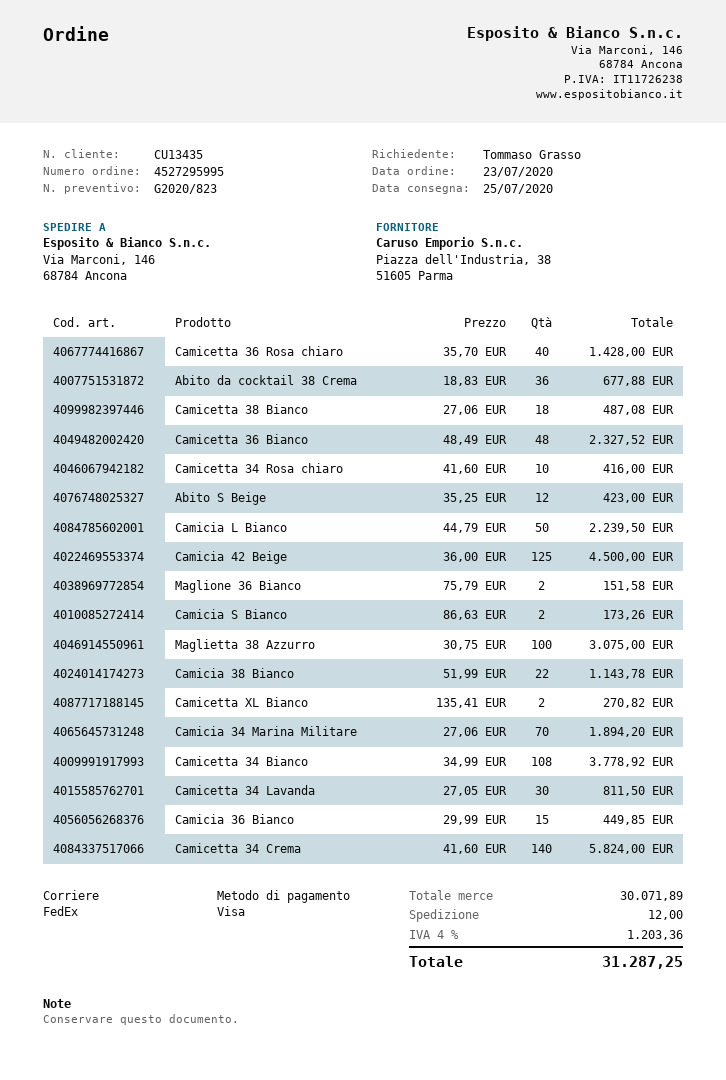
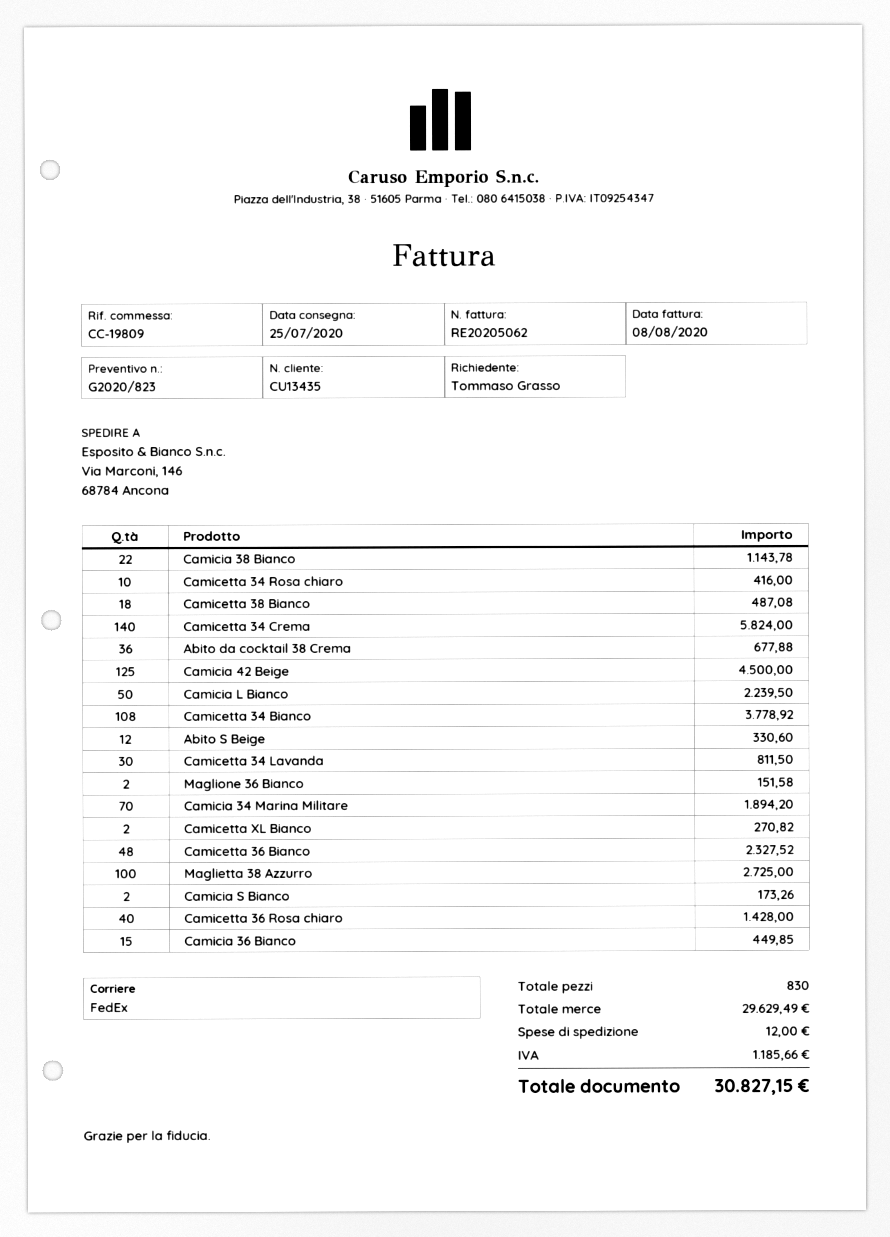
Abito S Beige: 12 for 423.00 -> 12 for 330.60
Maglietta 38 Azzurro: 100 for 3075.00 -> 100 for 2725.00
subtotal: 30071.89 -> 29629.49
tax: 1203.36 -> 1185.66
total: 31287.25 -> 30827.15

